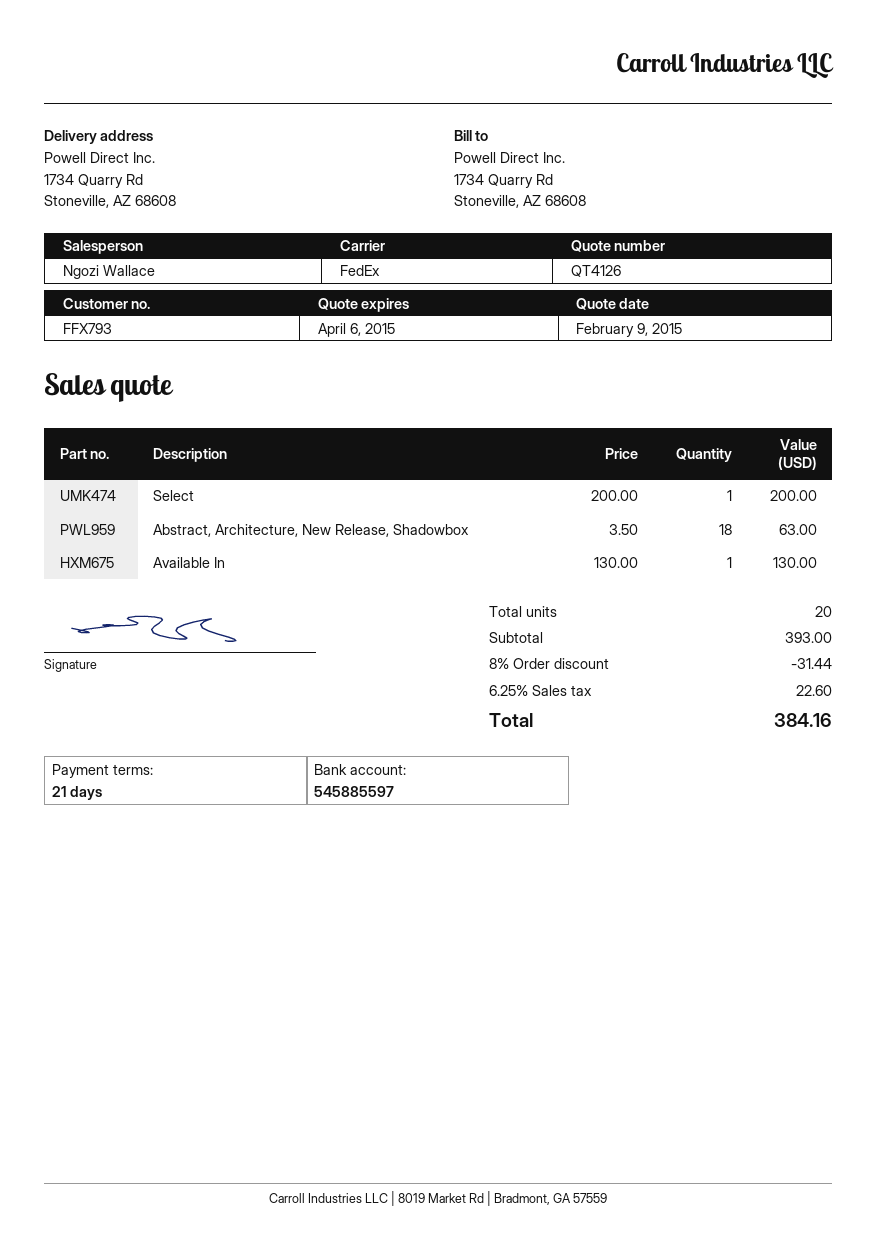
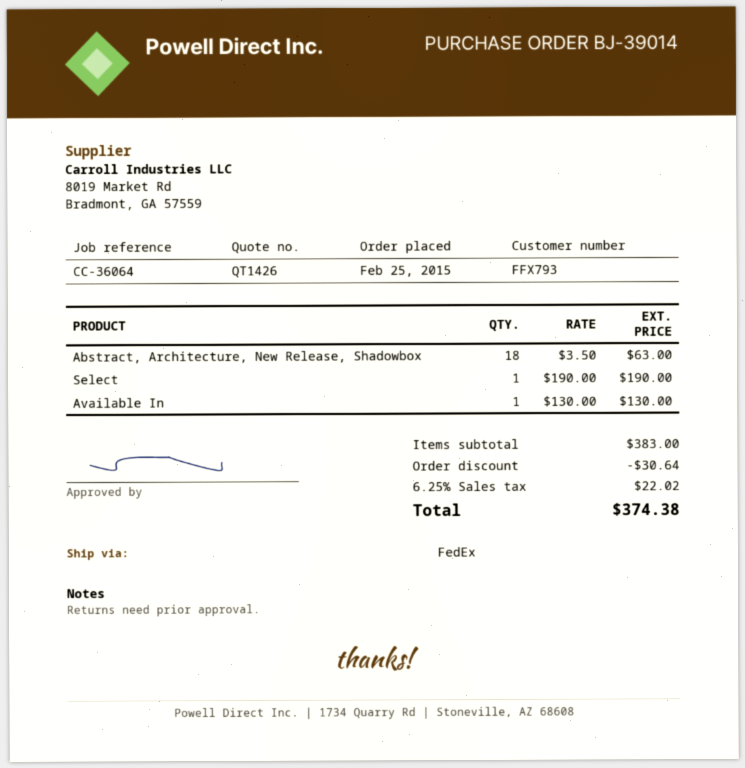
quote number: QT4126 -> QT1426
Select: 1 x 200.00 = 200.00 -> 1 x 190.00 = 190.00
subtotal: 393.00 -> 383.00
discount: 31.44 -> 30.64
tax: 6.25% = 22.60 -> 6.25% = 22.02
total: 384.16 -> 374.38

